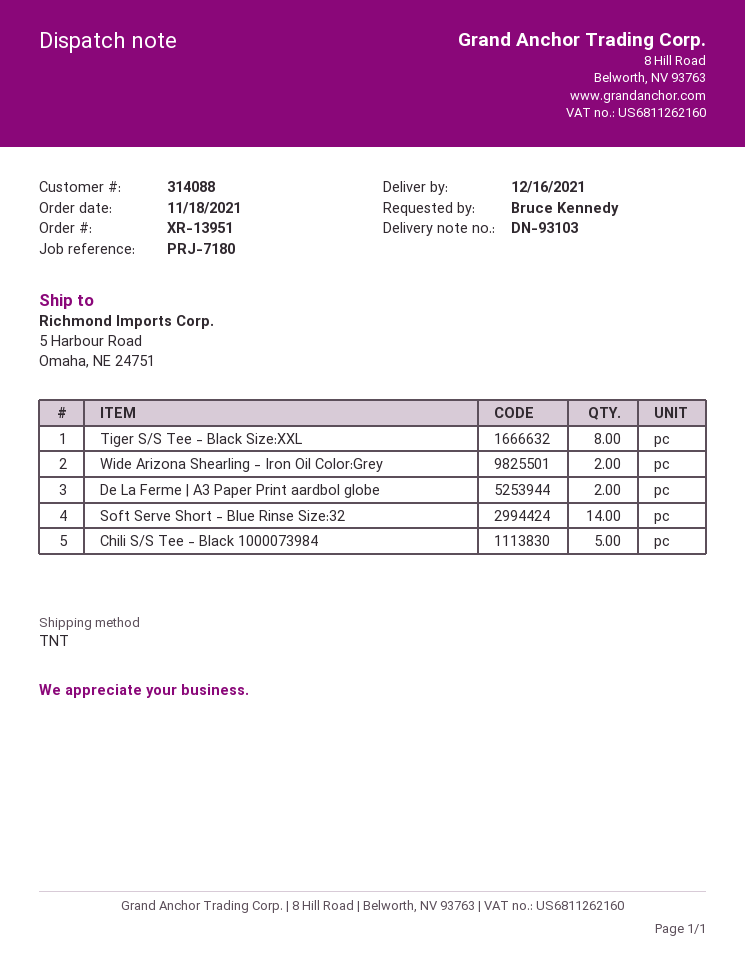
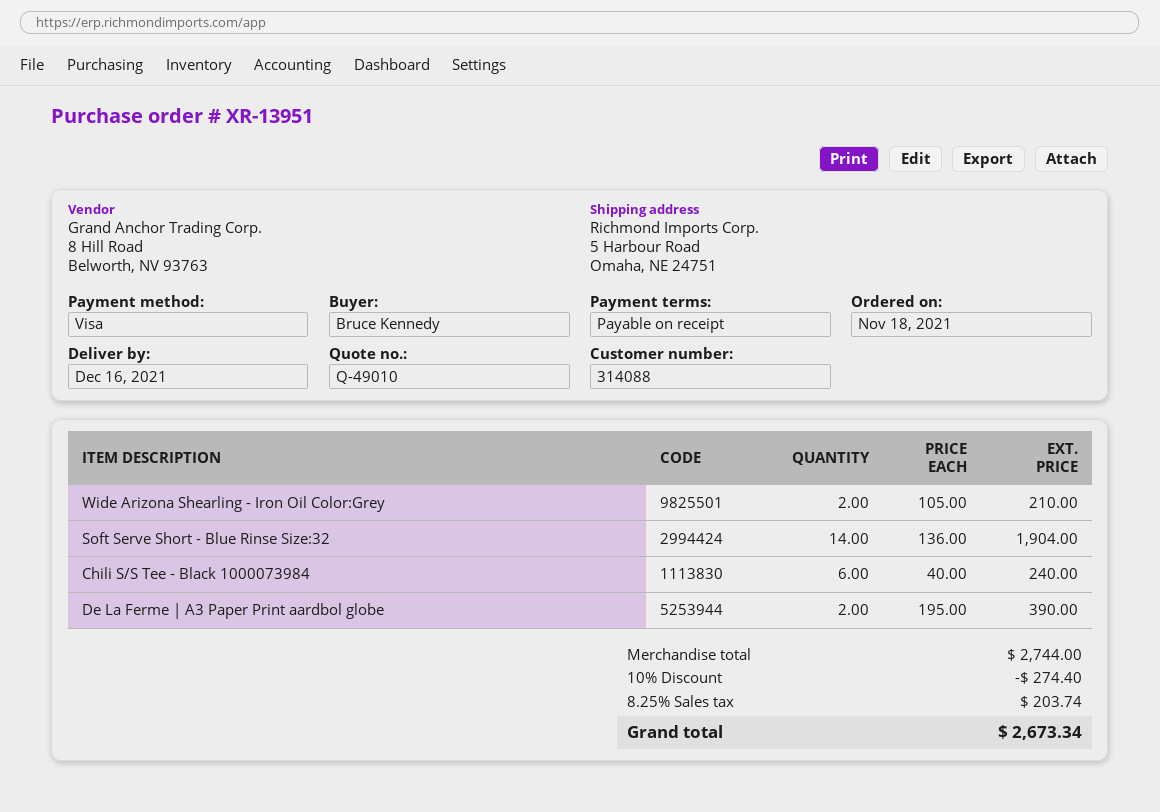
Tiger S/S Tee - Black Size:XXL: 8 -> none
Chili S/S Tee - Black 1000073984: 5 -> 6

